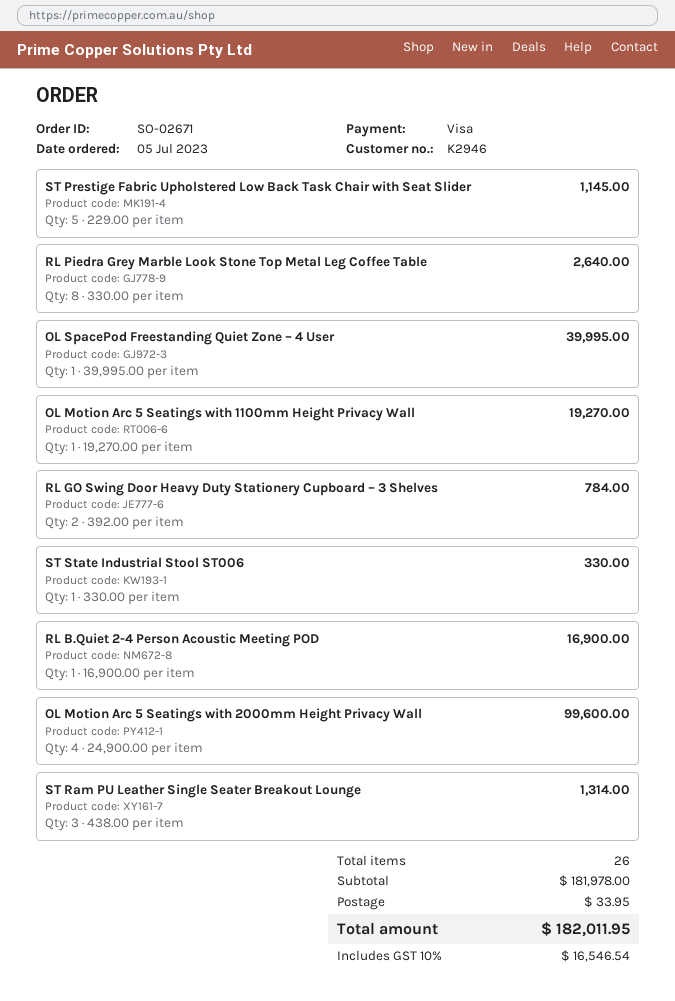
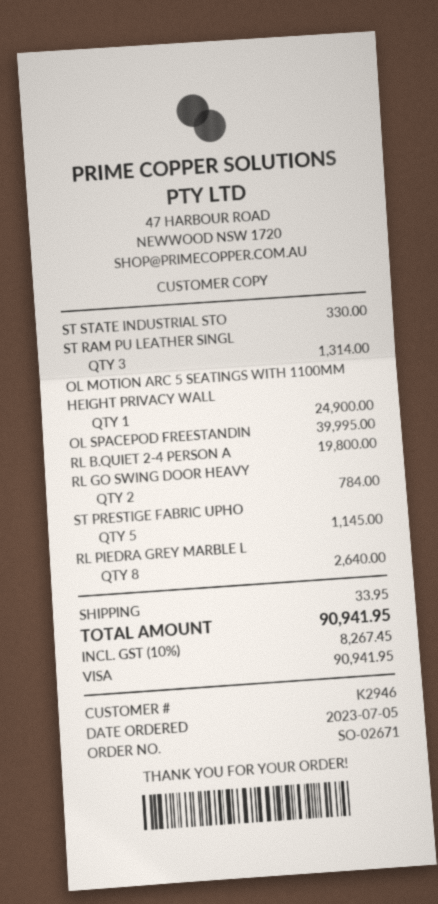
OL Motion Arc 5 Seatings with 1100mm Height Privacy Wall: 1 for 19270.00 -> 1 for 24900.00
RL B.Quiet 2-4 Person Acoustic Meeting POD: 1 for 16900.00 -> 1 for 19800.00
OL Motion Arc 5 Seatings with 2000mm Height Privacy Wall: 4 for 99600.00 -> none
tax: 10% = 16546.54 -> 10% = 8267.45
total: 182011.95 -> 90941.95

